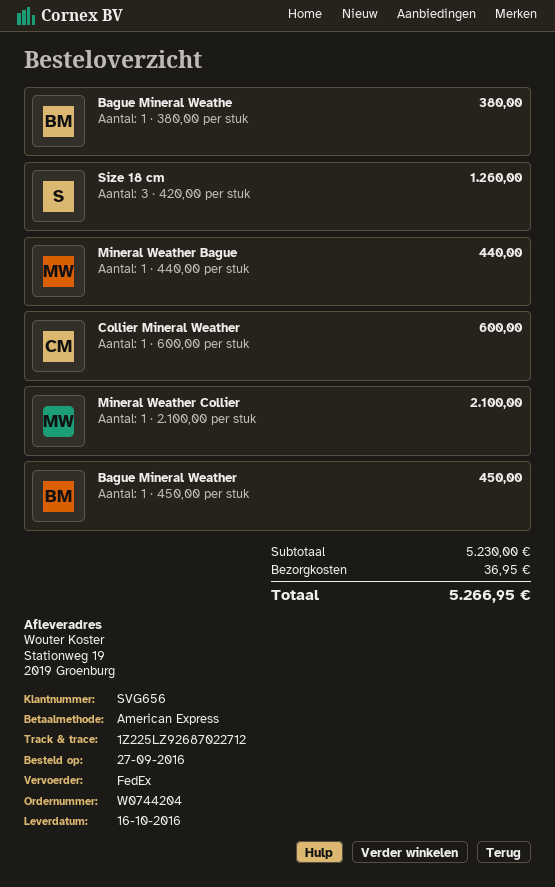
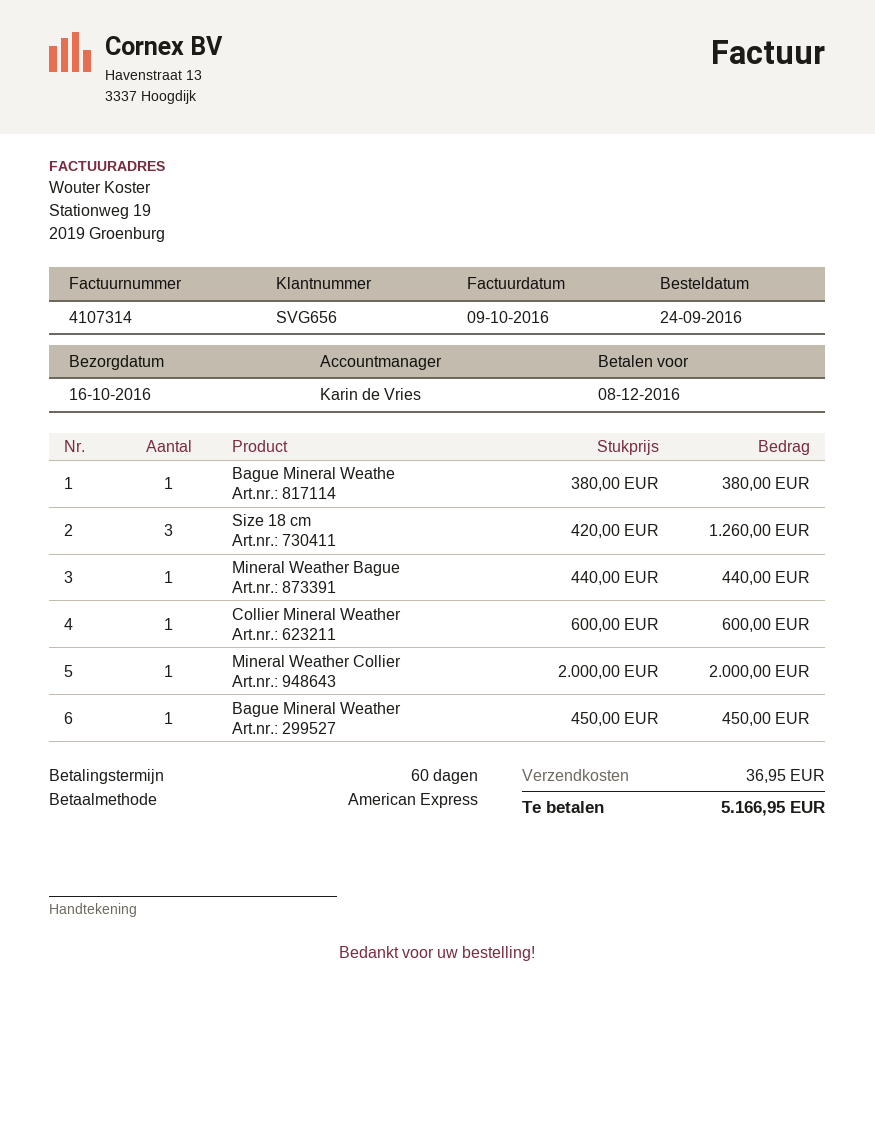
order date: 2016-09-27 -> 2016-09-24
Mineral Weather Collier: 1 x 2100.00 = 2100.00 -> 1 x 2000.00 = 2000.00
total: 5266.95 -> 5166.95

